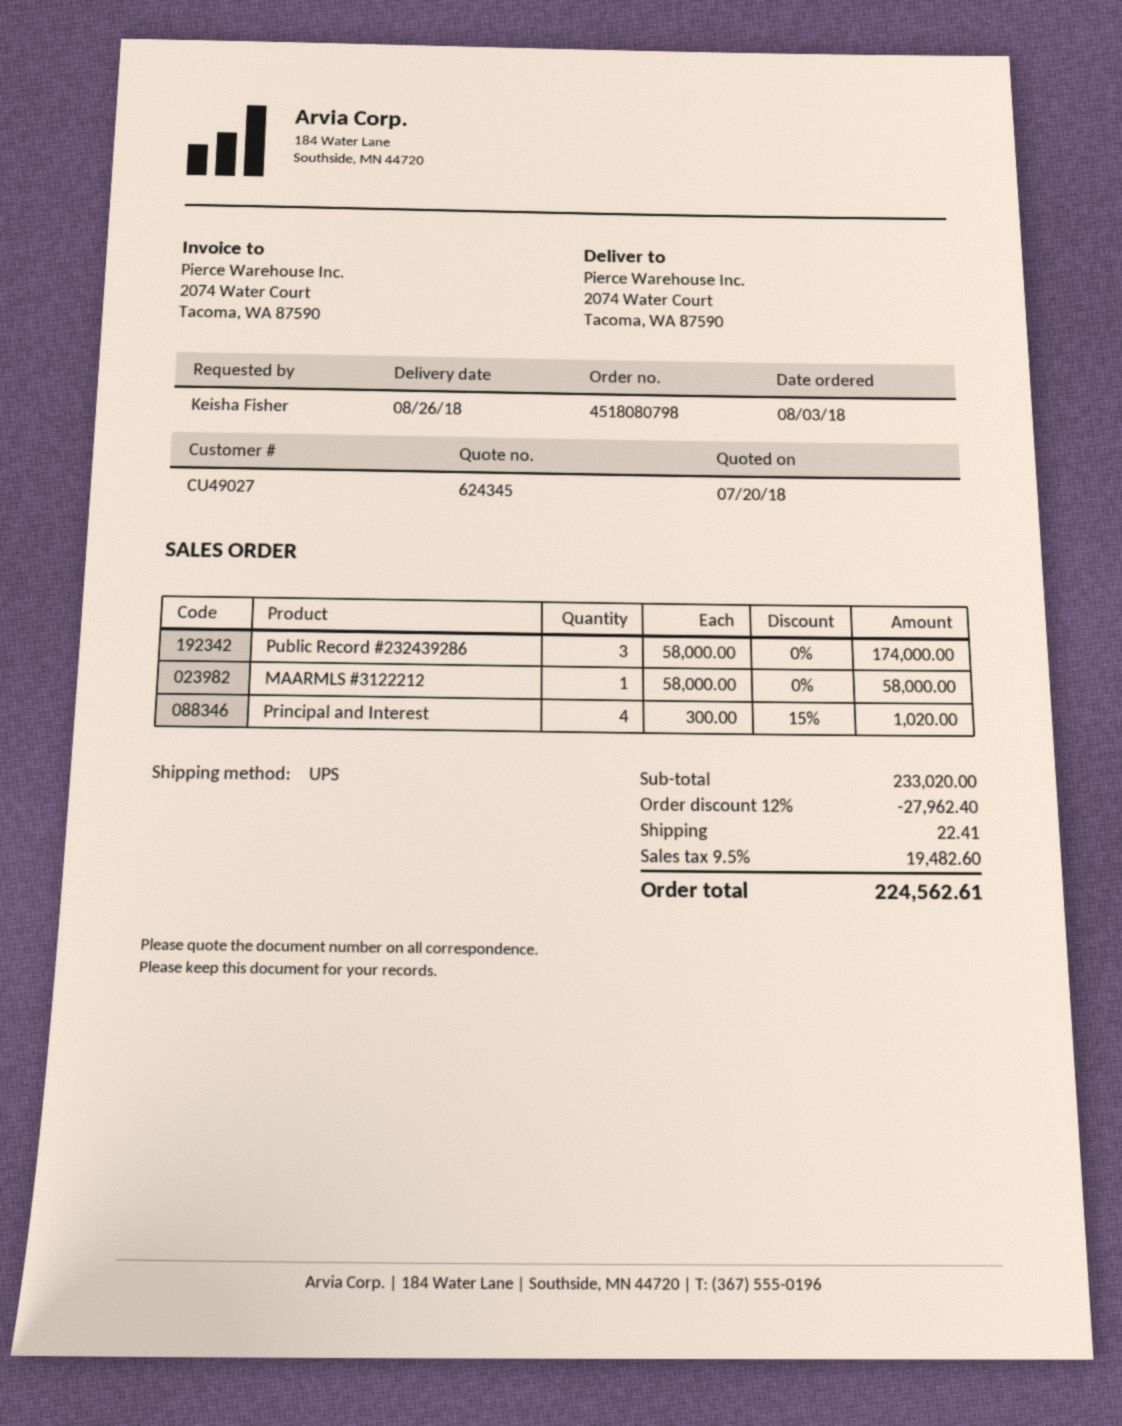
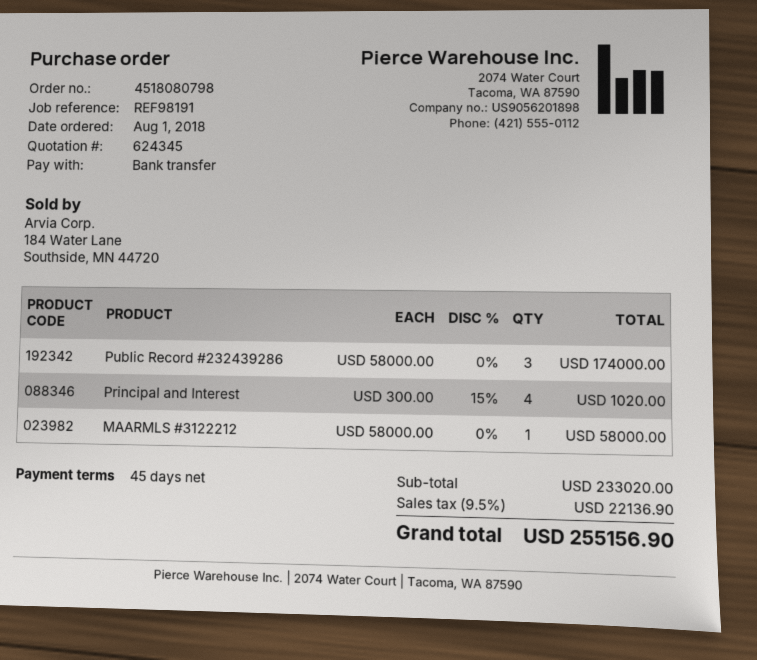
order date: 2018-08-03 -> 2018-08-01
discount: 12% = 27962.40 -> none
shipping: 22.41 -> none
tax: 9.5% = 19482.60 -> 9.5% = 22136.90
total: 224562.61 -> 255156.90

